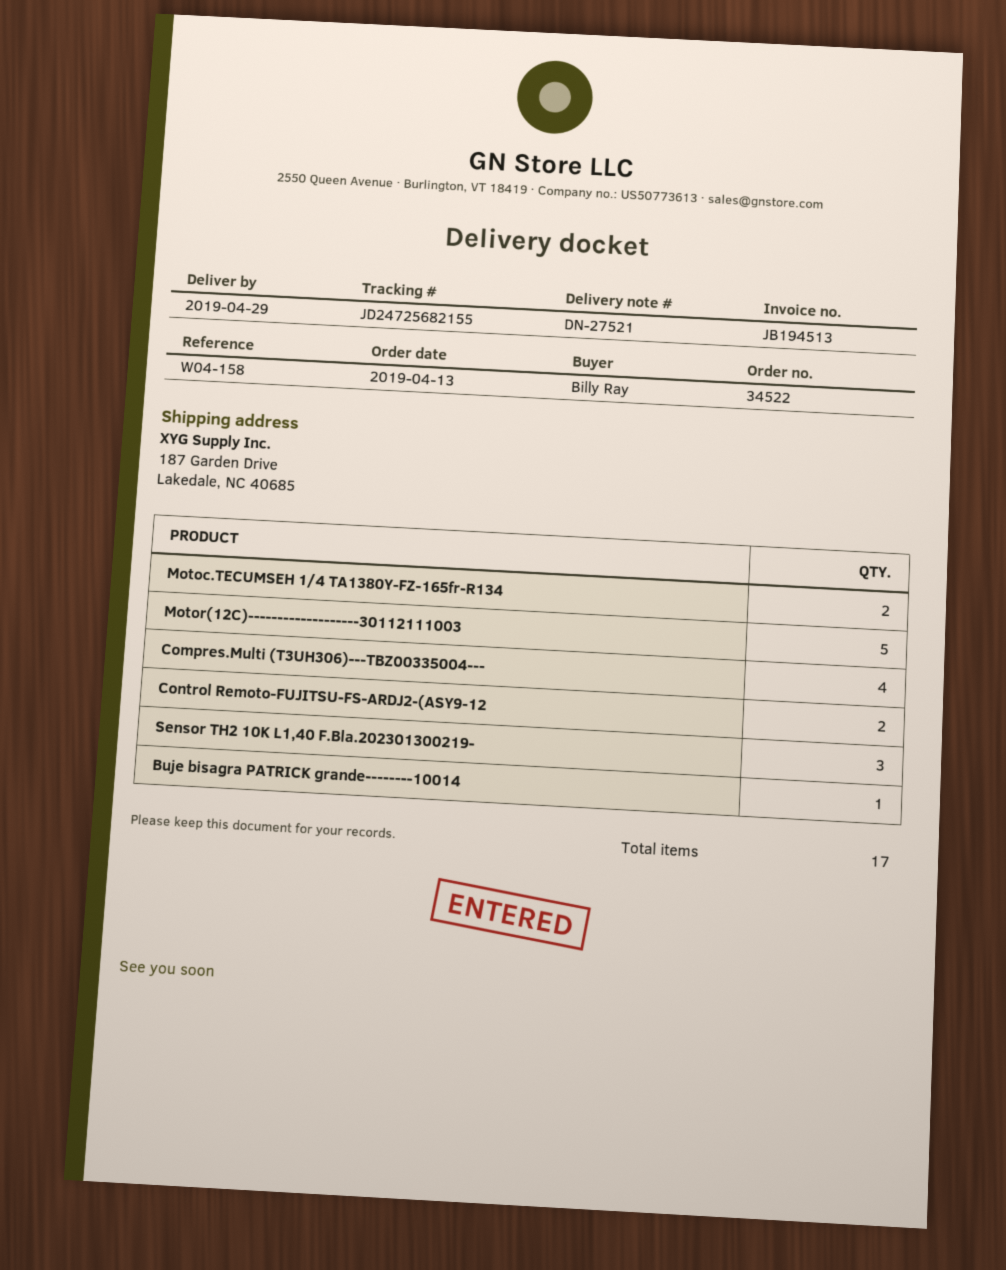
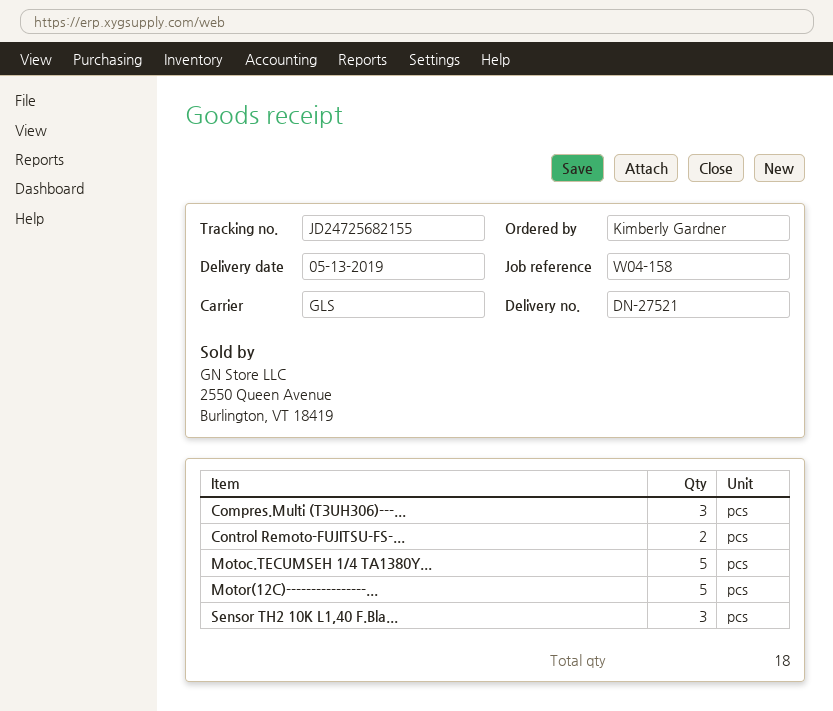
delivery date: 2019-04-29 -> 2019-05-13
ordered by: Billy Ray -> Kimberly Gardner
Motoc.TECUMSEH 1/4 TA1380Y-FZ-165fr-R134: 2 -> 5
Compres.Multi (T3UH306)---TBZ00335004---: 4 -> 3
Buje bisagra PATRICK grande--------10014: 1 -> none
total quantity: 17 -> 18

